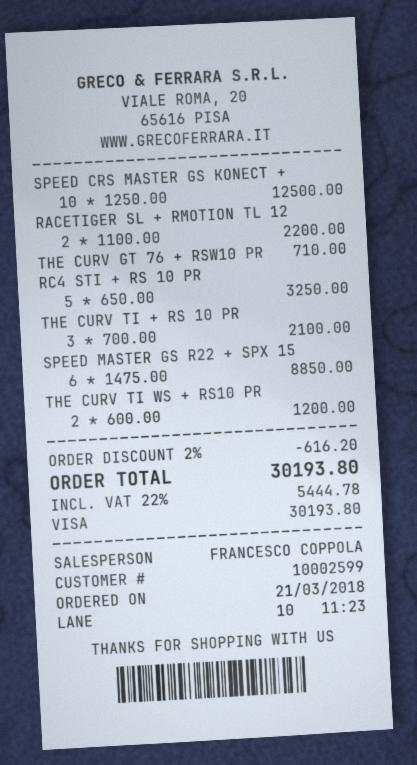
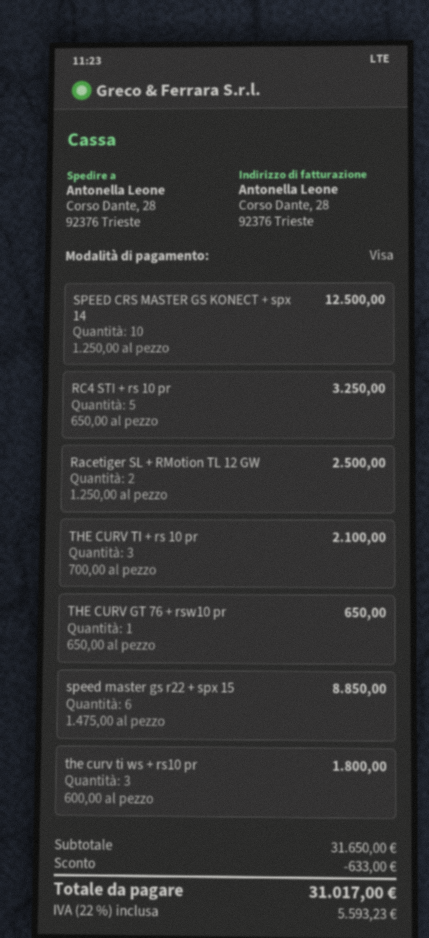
RACETIGER SL + RMOTION TL 12: 2 x 1100.00 = 2200.00 -> 2 x 1250.00 = 2500.00
THE CURV GT 76 + RSW10 PR: 1 x 710.00 = 710.00 -> 1 x 650.00 = 650.00
THE CURV TI WS + RS10 PR: 2 x 600.00 = 1200.00 -> 3 x 600.00 = 1800.00
discount: 616.20 -> 633.00
tax: 22% = 5444.78 -> 22% = 5593.23
total: 30193.80 -> 31017.00

